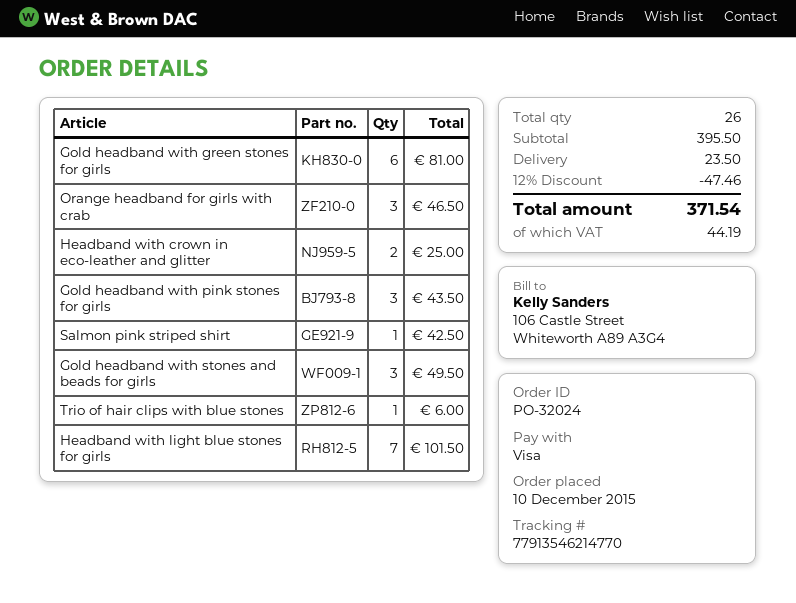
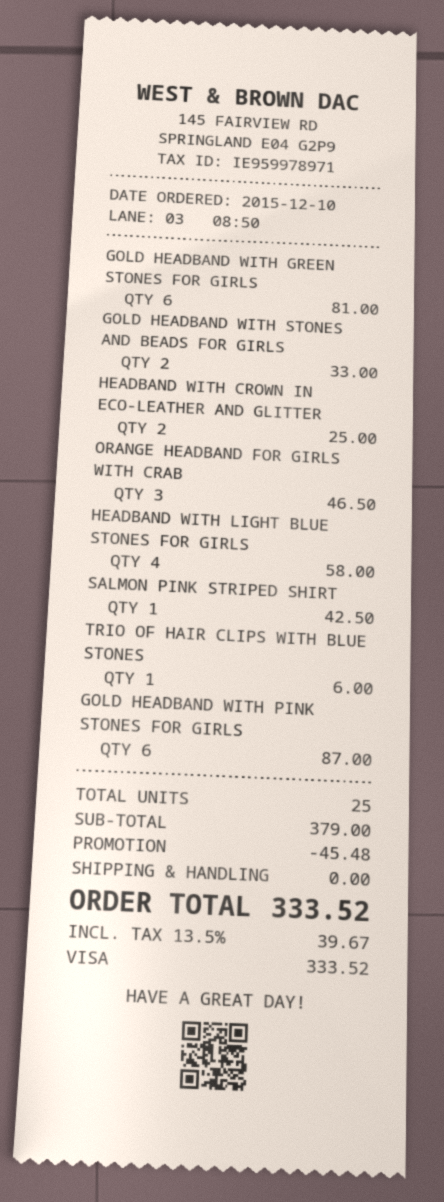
Gold headband with pink stones for girls: 3 for 43.50 -> 6 for 87.00
Gold headband with stones and beads for girls: 3 for 49.50 -> 2 for 33.00
Headband with light blue stones for girls: 7 for 101.50 -> 4 for 58.00
total quantity: 26 -> 25
subtotal: 395.50 -> 379.00
discount: 47.46 -> 45.48
shipping: 23.50 -> 0.00
tax: 44.19 -> 39.67
total: 371.54 -> 333.52

